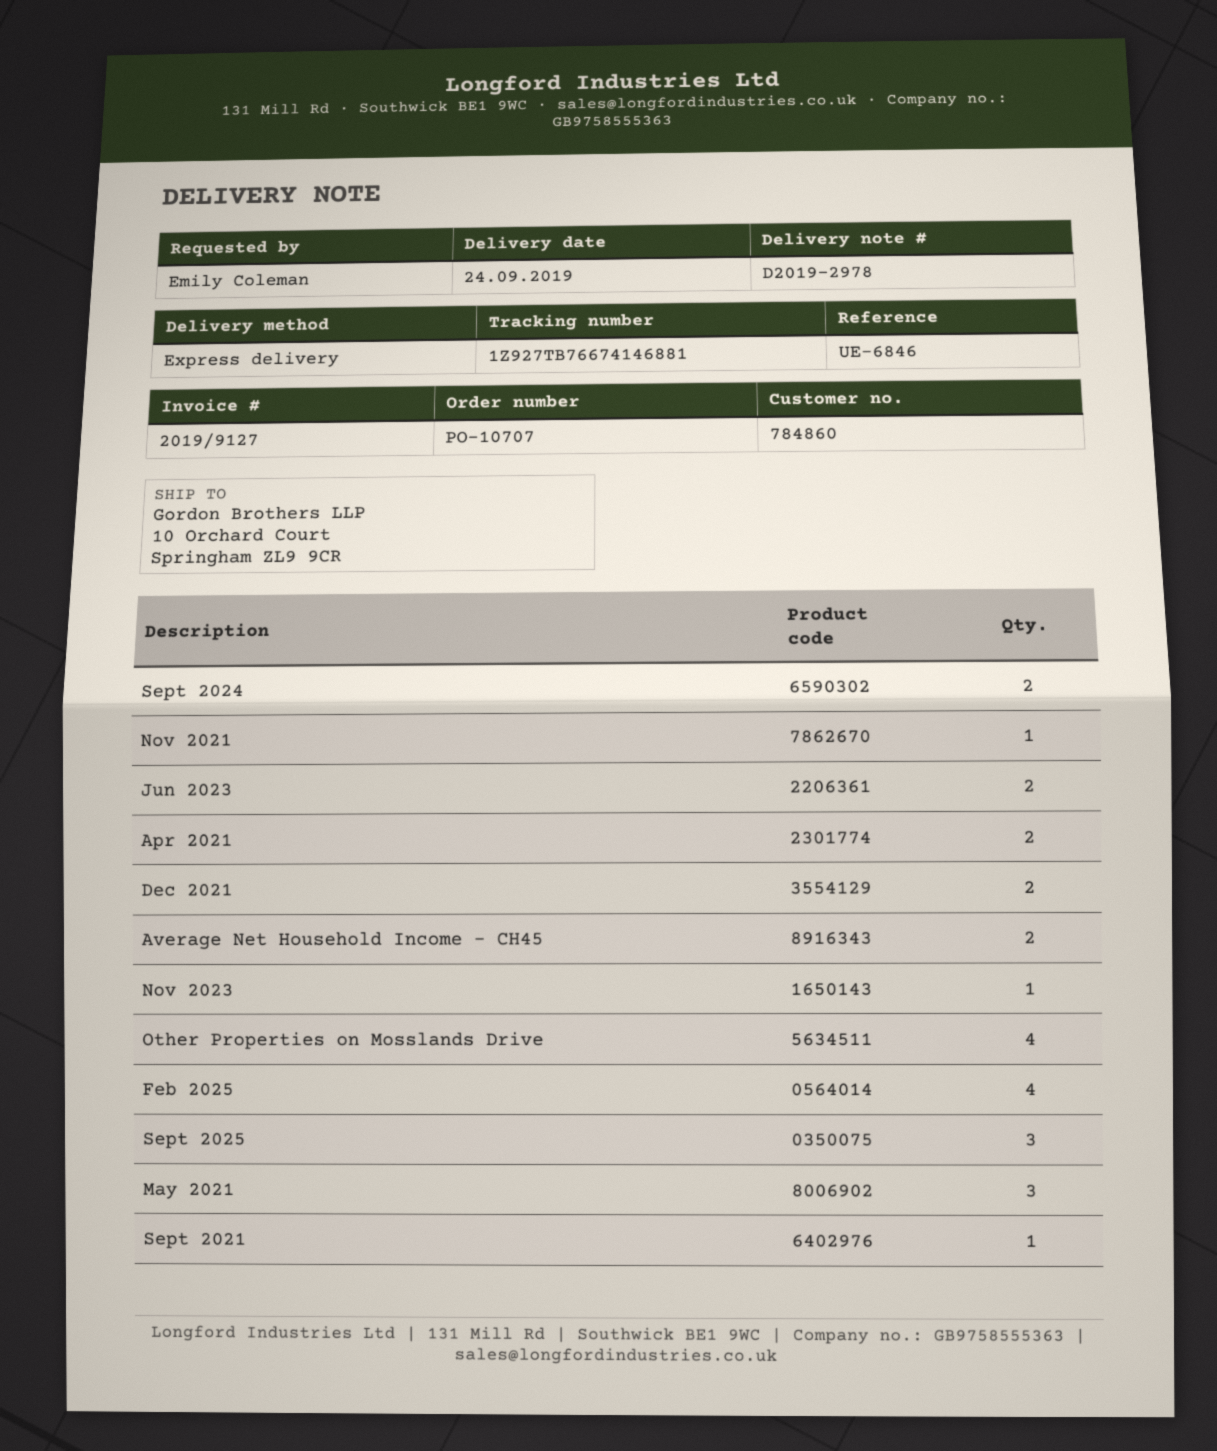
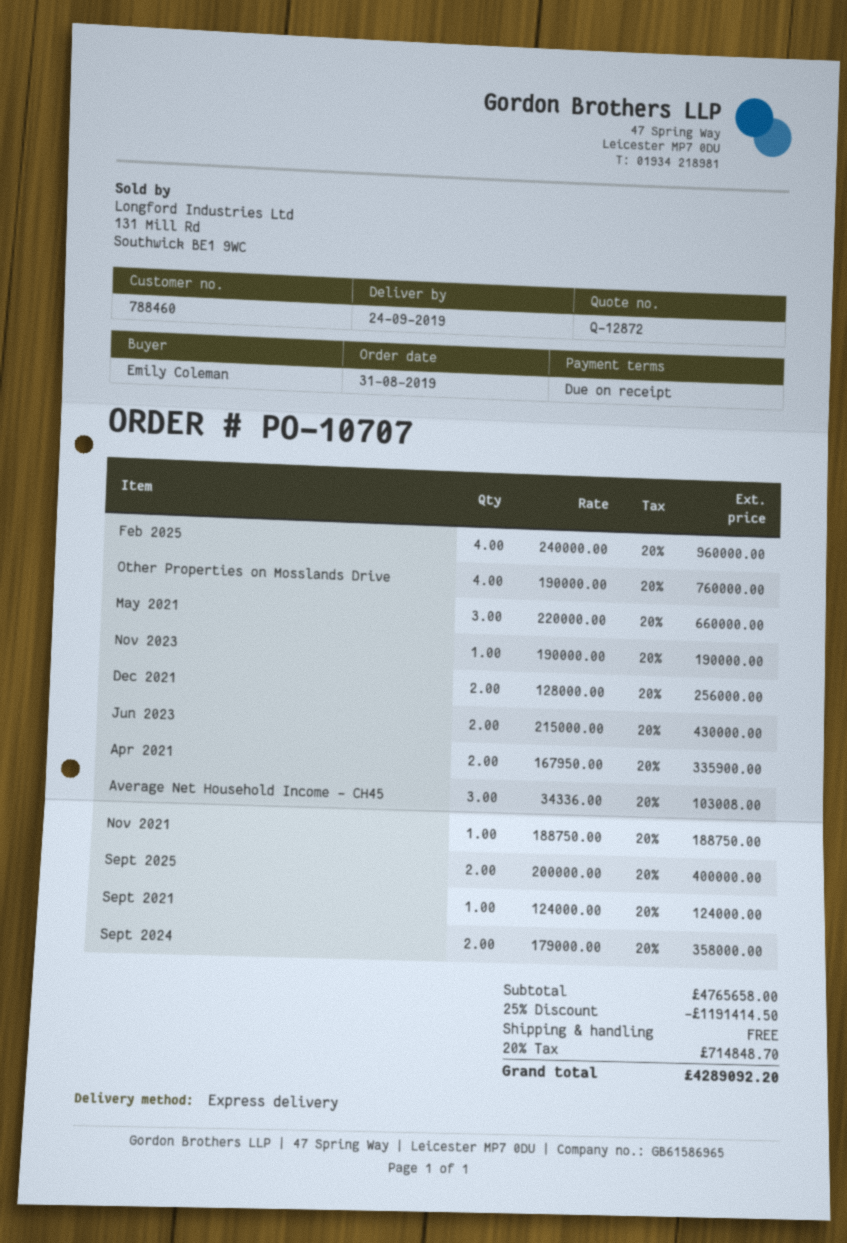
customer number: 784860 -> 788460
Average Net Household Income - CH45: 2 -> 3
Sept 2025: 3 -> 2

